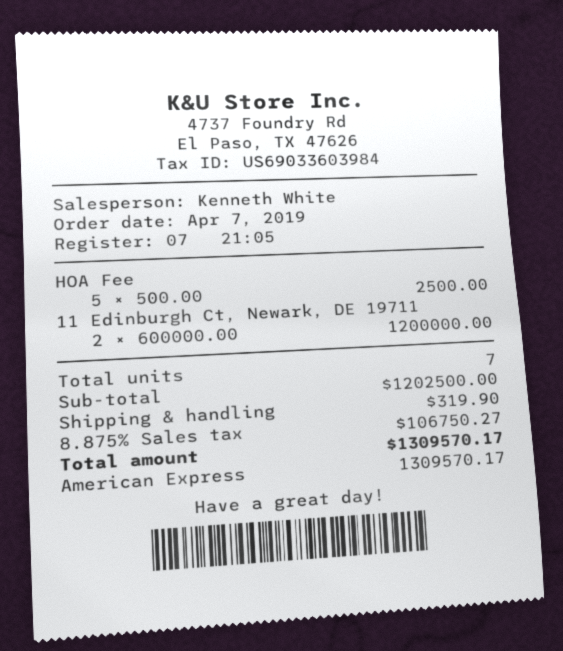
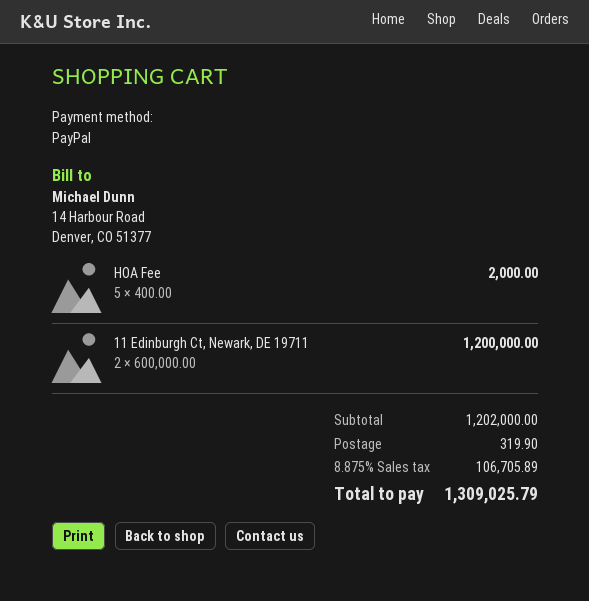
payment method: American Express -> PayPal
HOA Fee: 5 x 500.00 = 2500.00 -> 5 x 400.00 = 2000.00
subtotal: 1202500.00 -> 1202000.00
tax: 8.875% = 106750.27 -> 8.875% = 106705.89
total: 1309570.17 -> 1309025.79

